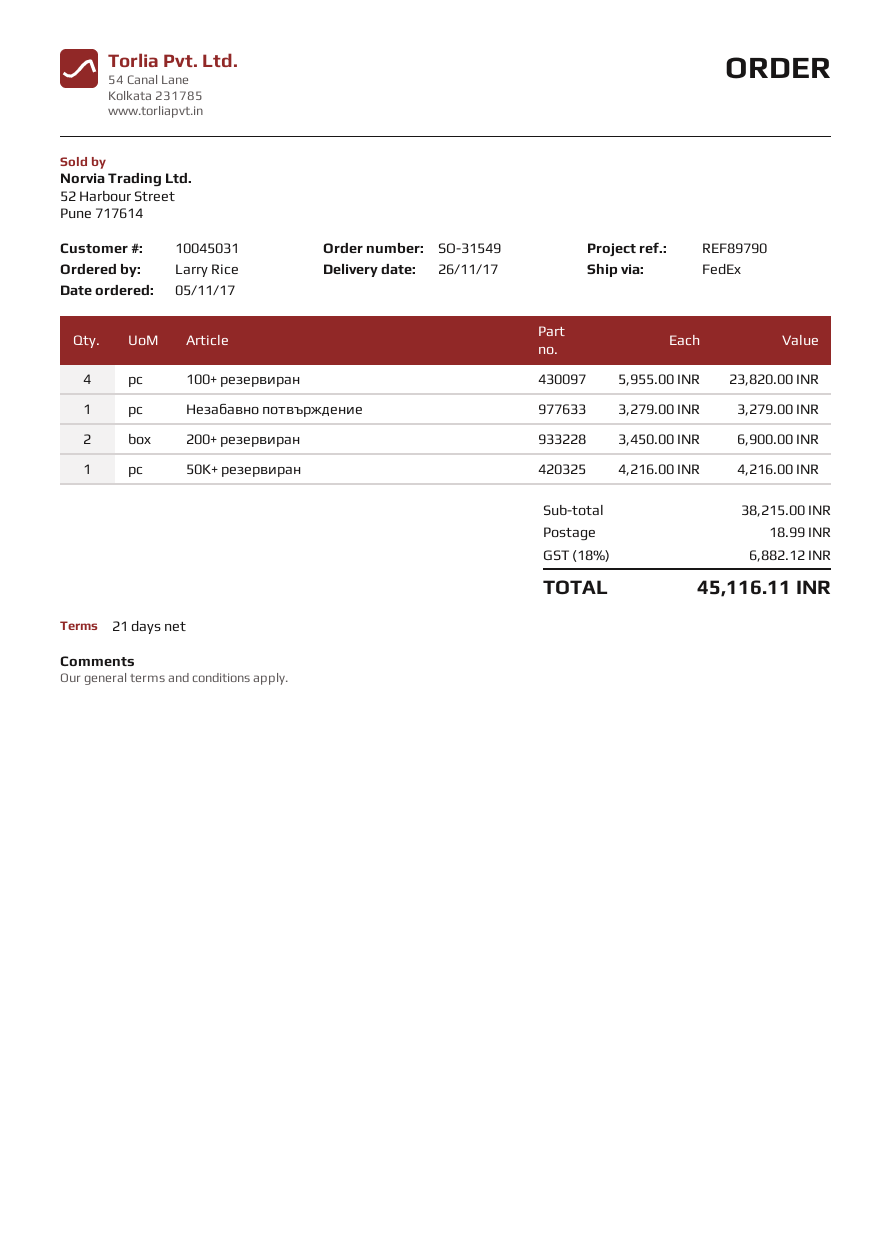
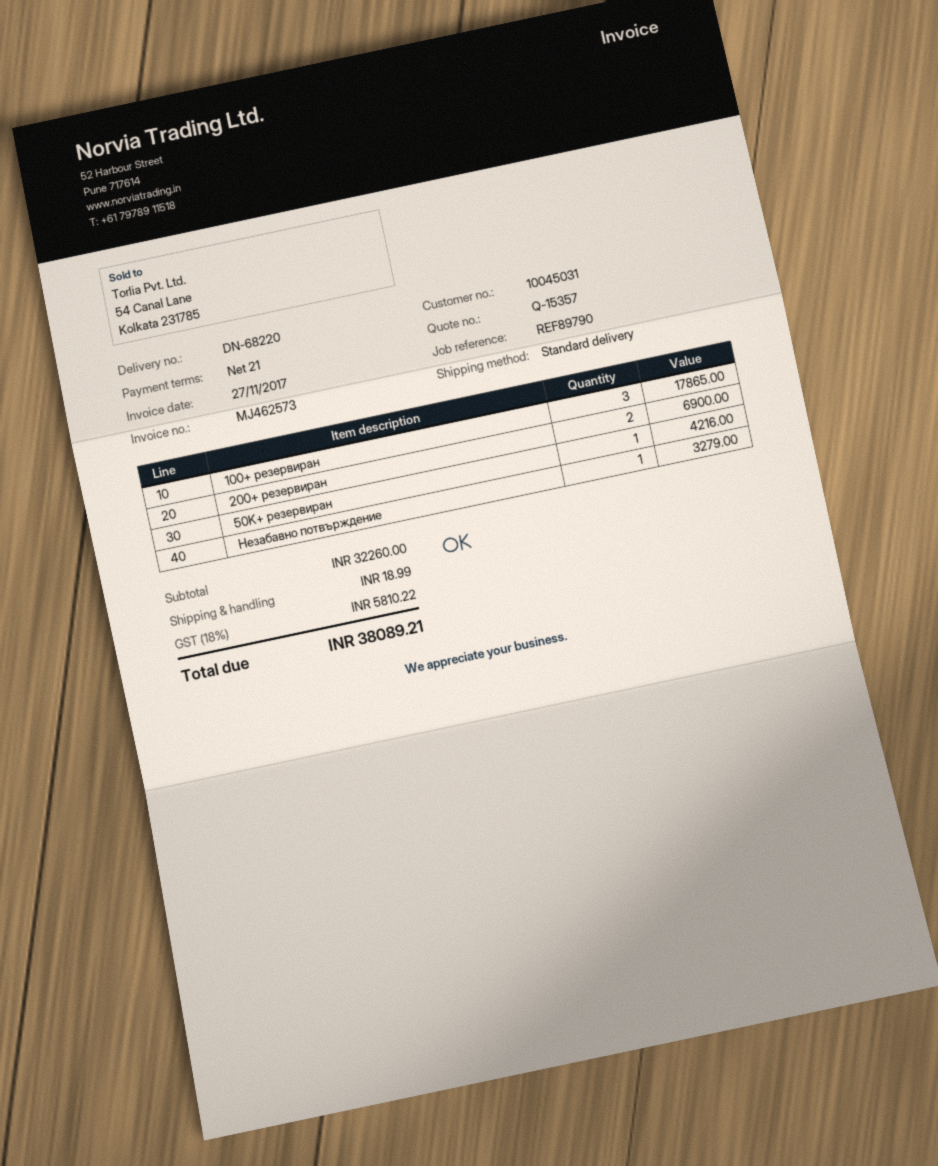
shipping method: FedEx -> standard
100+ резервиран: 4 for 23820.00 -> 3 for 17865.00
subtotal: 38215.00 -> 32260.00
tax: 18% = 6882.12 -> 18% = 5810.22
total: 45116.11 -> 38089.21

